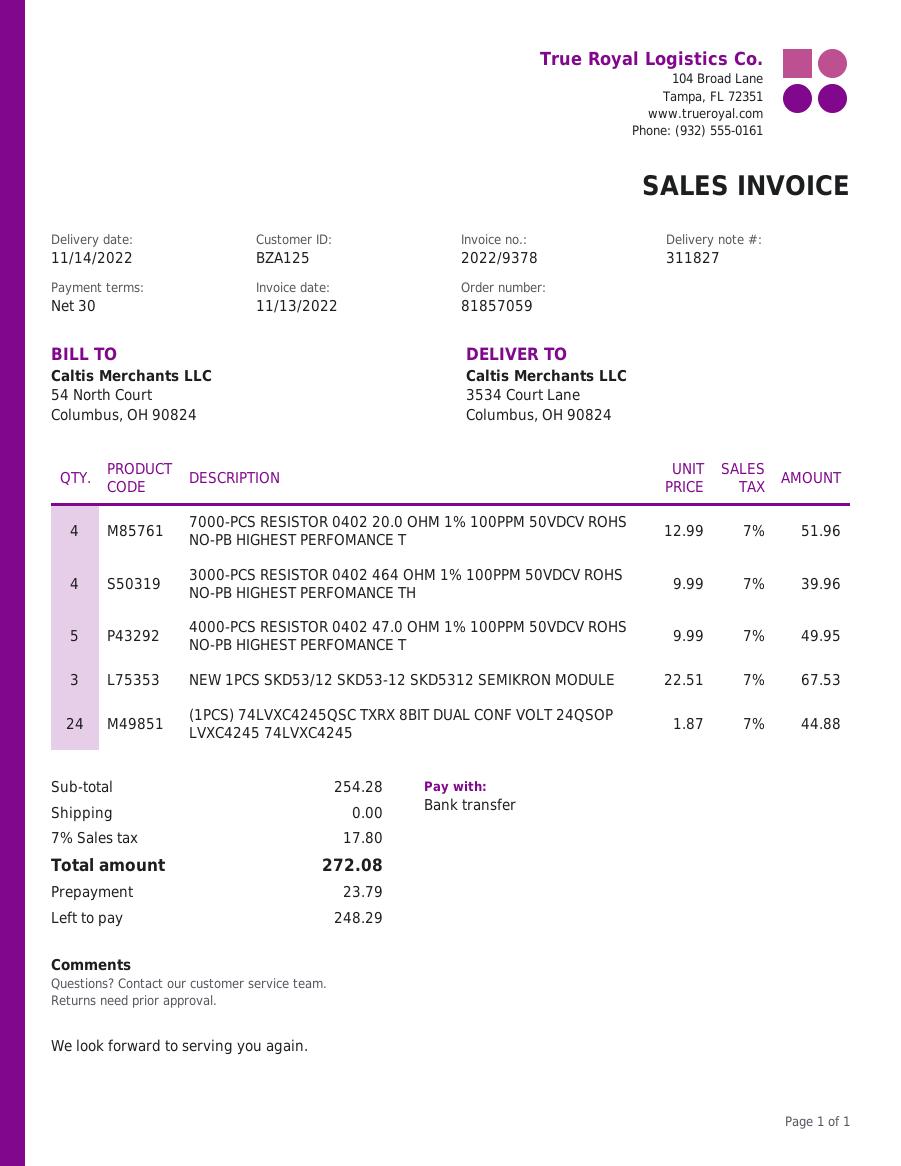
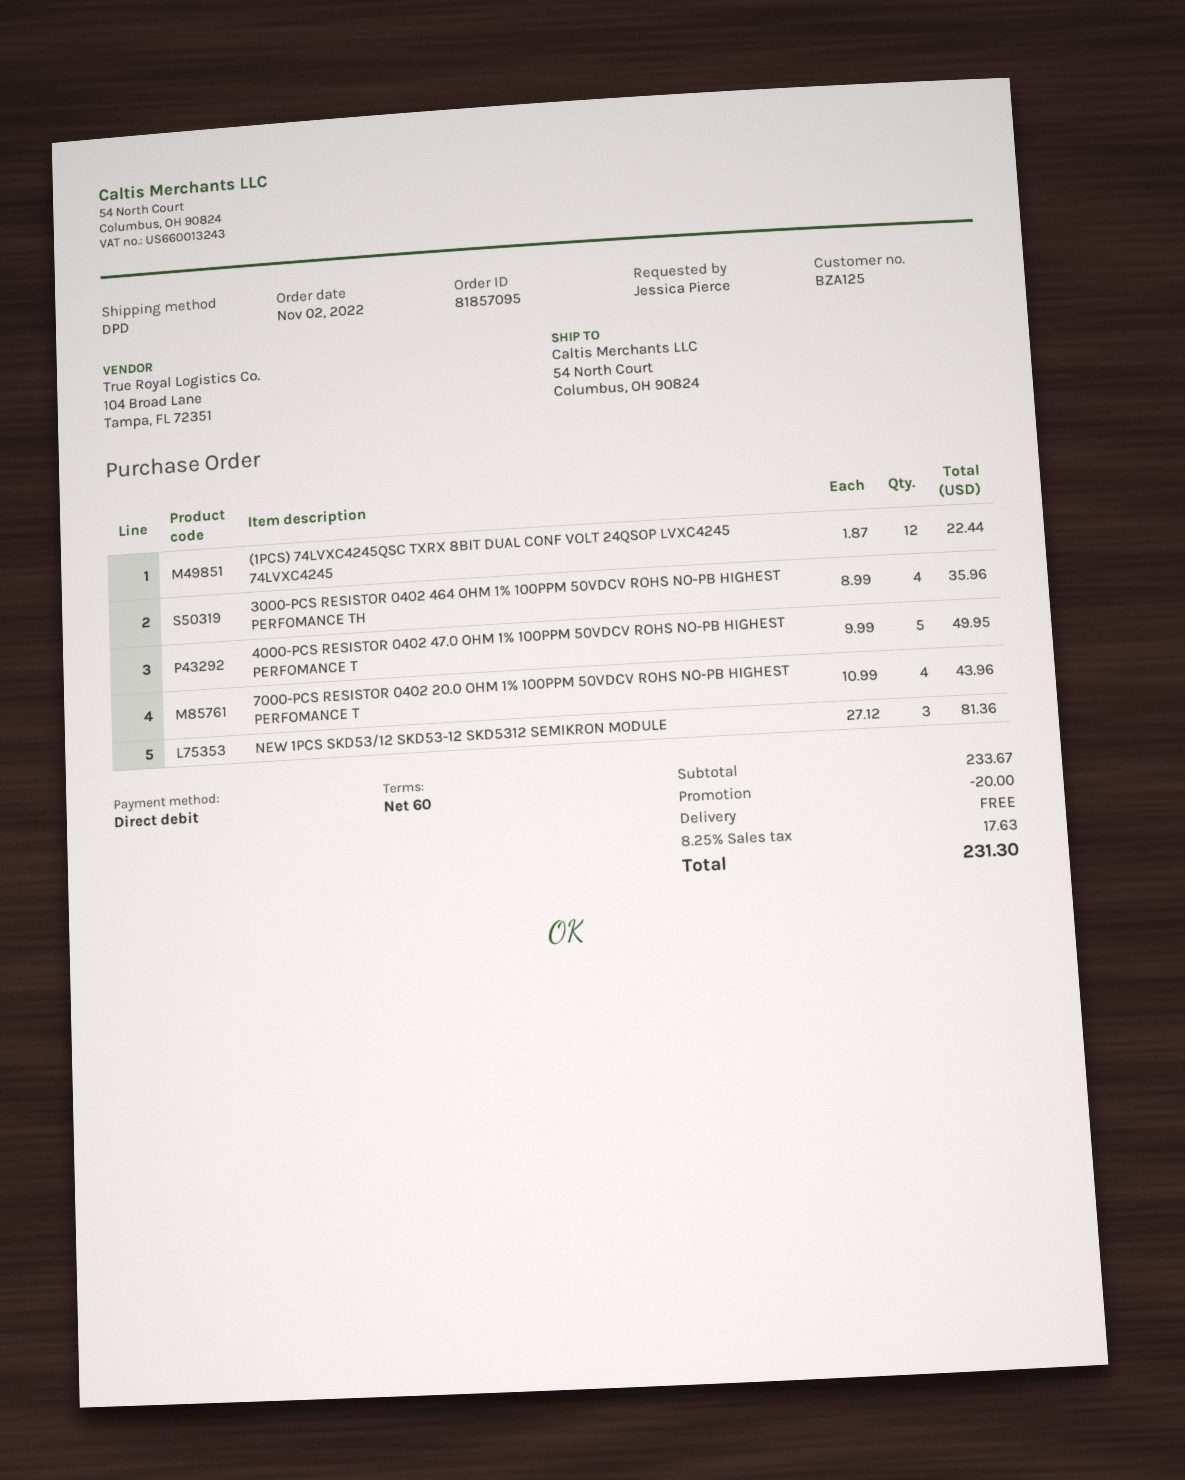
order number: 81857059 -> 81857095
payment terms: 30 days -> 60 days
payment method: bank transfer -> direct debit
ship to: 3534 Court Lane, Columbus, OH 90824 -> 54 North Court, Columbus, OH 90824
7000-PCS RESISTOR 0402 20.0 OHM 1% 100PPM 50VDCV ROHS NO-PB HIGHEST PERFOMANCE T: 4 x 12.99 = 51.96 -> 4 x 10.99 = 43.96
3000-PCS RESISTOR 0402 464 OHM 1% 100PPM 50VDCV ROHS NO-PB HIGHEST PERFOMANCE TH: 4 x 9.99 = 39.96 -> 4 x 8.99 = 35.96
NEW 1PCS SKD53/12 SKD53-12 SKD5312 SEMIKRON MODULE: 3 x 22.51 = 67.53 -> 3 x 27.12 = 81.36
(1PCS) 74LVXC4245QSC TXRX 8BIT DUAL CONF VOLT 24QSOP LVXC4245 74LVXC4245: 24 x 1.87 = 44.88 -> 12 x 1.87 = 22.44
subtotal: 254.28 -> 233.67
discount: none -> 20.00
tax: 7% = 17.80 -> 8.25% = 17.63
total: 272.08 -> 231.30

